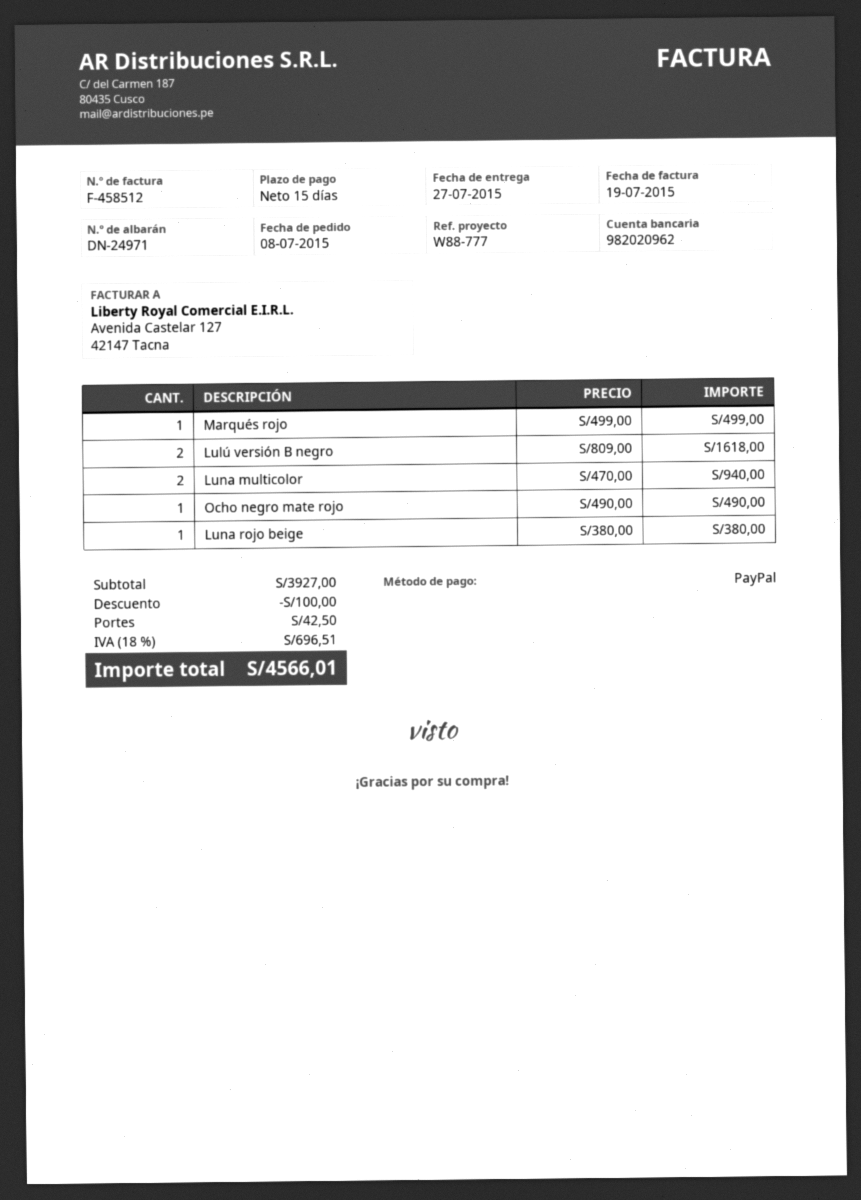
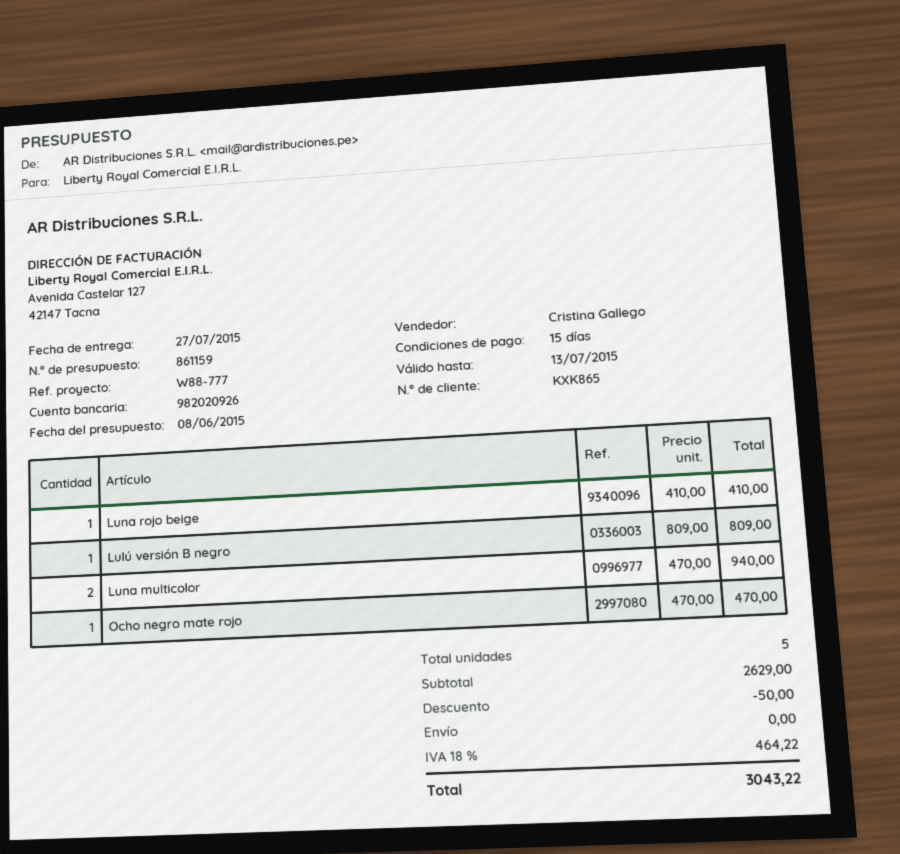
bank account: 982020962 -> 982020926
Marqués rojo: 1 x 499.00 = 499.00 -> none
Lulú versión B negro: 2 x 809.00 = 1618.00 -> 1 x 809.00 = 809.00
Ocho negro mate rojo: 1 x 490.00 = 490.00 -> 1 x 470.00 = 470.00
Luna rojo beige: 1 x 380.00 = 380.00 -> 1 x 410.00 = 410.00
subtotal: 3927.00 -> 2629.00
discount: 100.00 -> 50.00
shipping: 42.50 -> 0.00
tax: 18% = 696.51 -> 18% = 464.22
total: 4566.01 -> 3043.22

